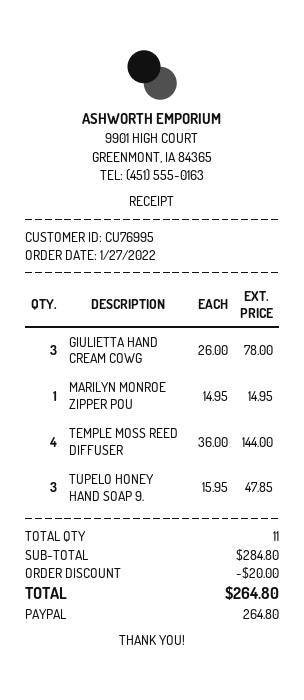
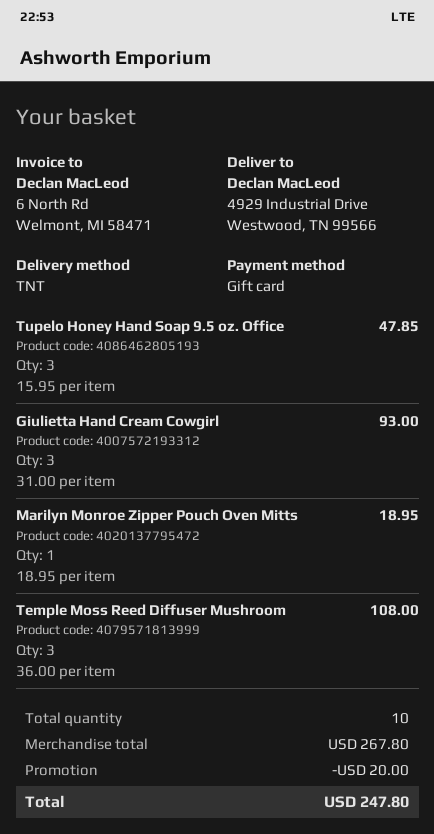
payment method: PayPal -> gift card
GIULIETTA HAND CREAM COWG: 3 x 26.00 = 78.00 -> 3 x 31.00 = 93.00
MARILYN MONROE ZIPPER POU: 1 x 14.95 = 14.95 -> 1 x 18.95 = 18.95
TEMPLE MOSS REED DIFFUSER: 4 x 36.00 = 144.00 -> 3 x 36.00 = 108.00
total quantity: 11 -> 10
subtotal: 284.80 -> 267.80
total: 264.80 -> 247.80

